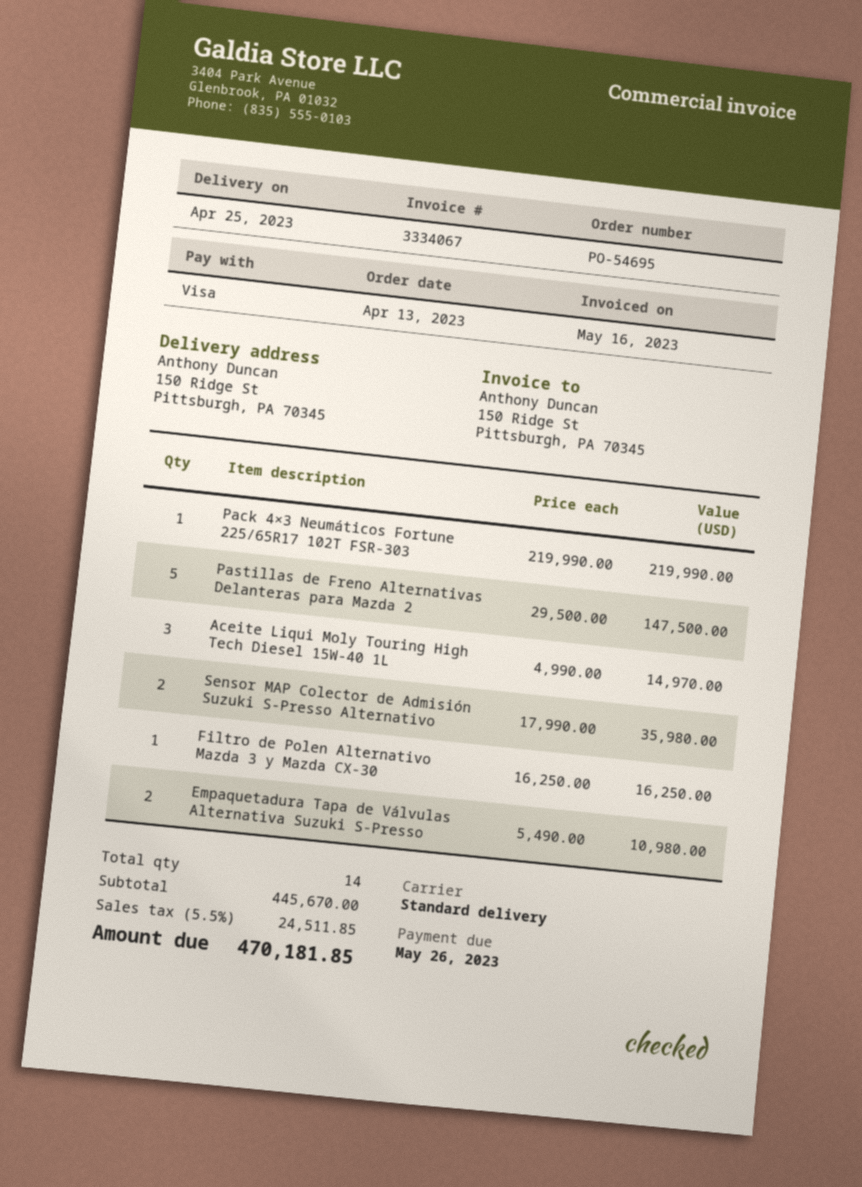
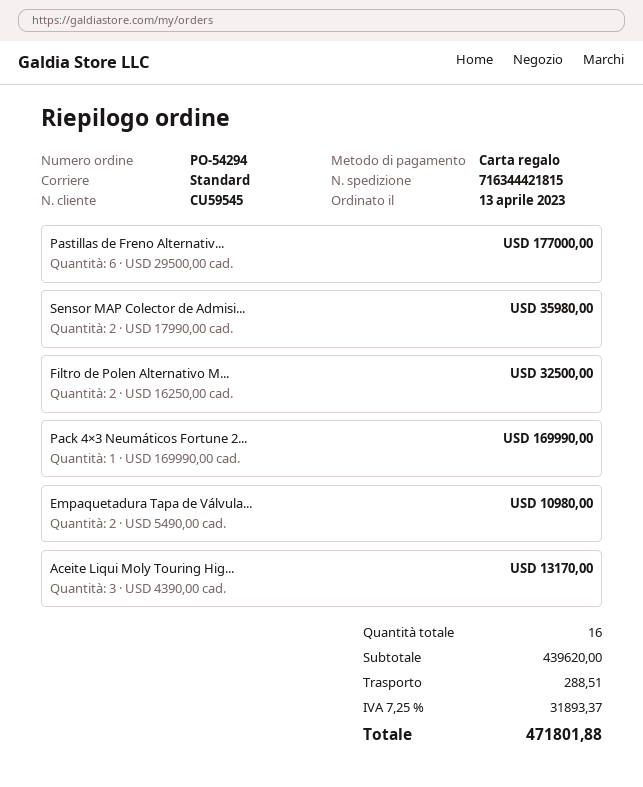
order number: PO-54695 -> PO-54294
payment method: Visa -> gift card
Pack 4×3 Neumáticos Fortune 225/65R17 102T FSR-303: 1 x 219990.00 = 219990.00 -> 1 x 169990.00 = 169990.00
Pastillas de Freno Alternativas Delanteras para Mazda 2: 5 x 29500.00 = 147500.00 -> 6 x 29500.00 = 177000.00
Aceite Liqui Moly Touring High Tech Diesel 15W-40 1L: 3 x 4990.00 = 14970.00 -> 3 x 4390.00 = 13170.00
Filtro de Polen Alternativo Mazda 3 y Mazda CX-30: 1 x 16250.00 = 16250.00 -> 2 x 16250.00 = 32500.00
total quantity: 14 -> 16
subtotal: 445670.00 -> 439620.00
shipping: none -> 288.51
tax: 5.5% = 24511.85 -> 7.25% = 31893.37
total: 470181.85 -> 471801.88

